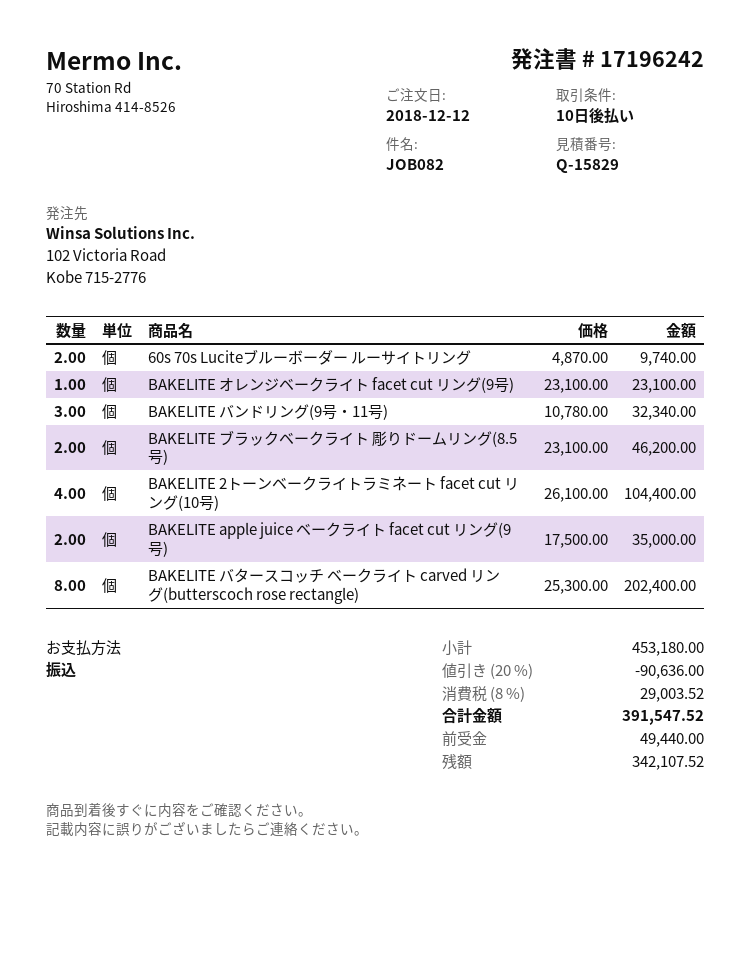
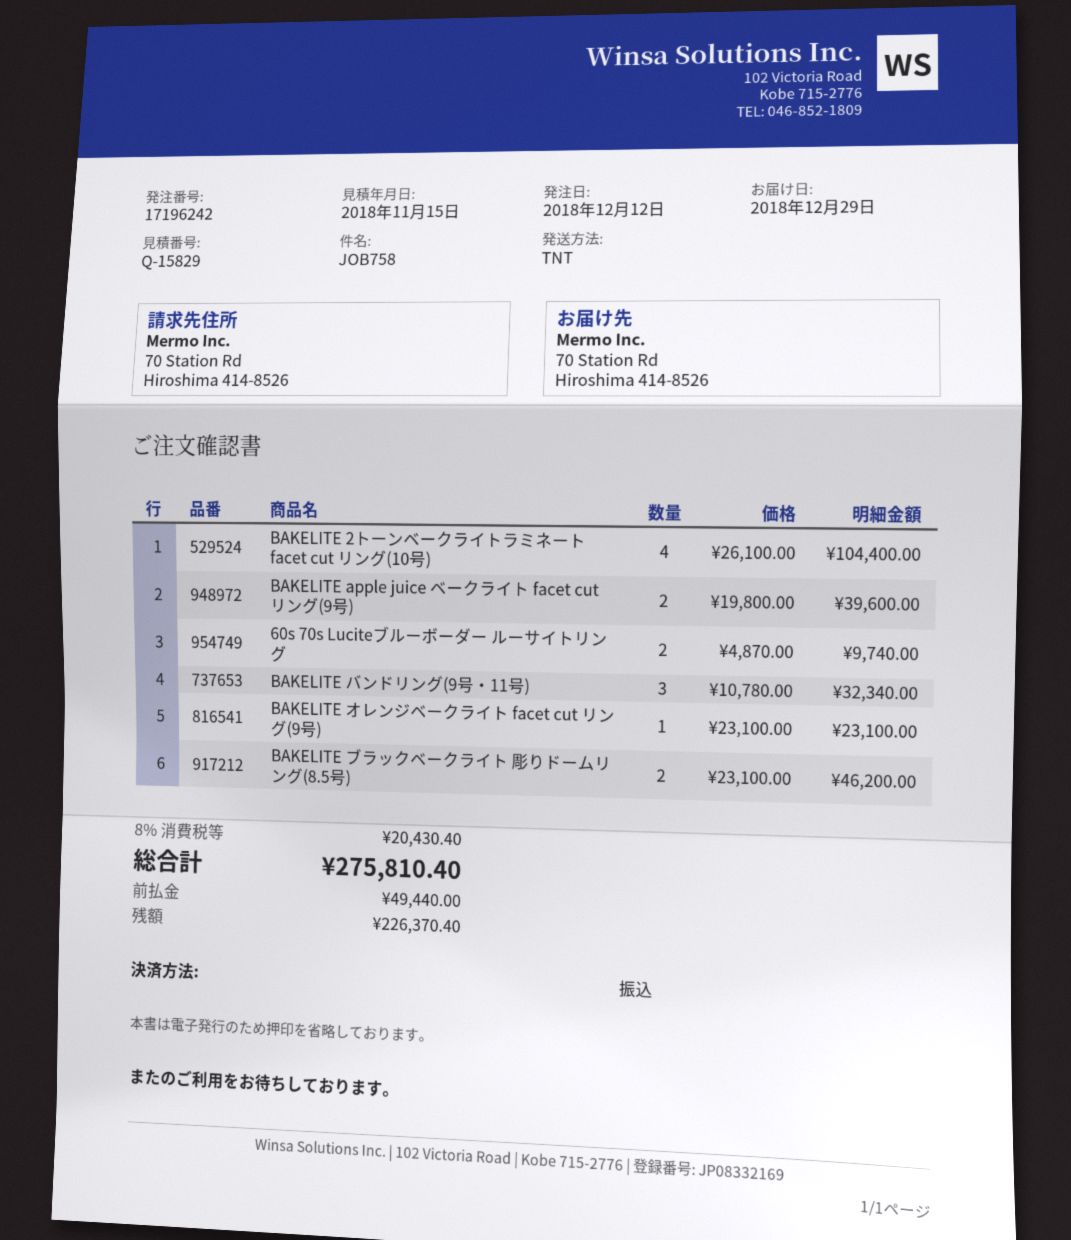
reference: JOB082 -> JOB758
BAKELITE apple juice ベークライト facet cut リング(9号): 2 x 17500.00 = 35000.00 -> 2 x 19800.00 = 39600.00
BAKELITE バタースコッチ ベークライト carved リング(butterscoch rose rectangle): 8 x 25300.00 = 202400.00 -> none
discount: 20% = 90636.00 -> none
tax: 8% = 29003.52 -> 8% = 20430.40
total: 391547.52 -> 275810.40
balance: 342107.52 -> 226370.40

